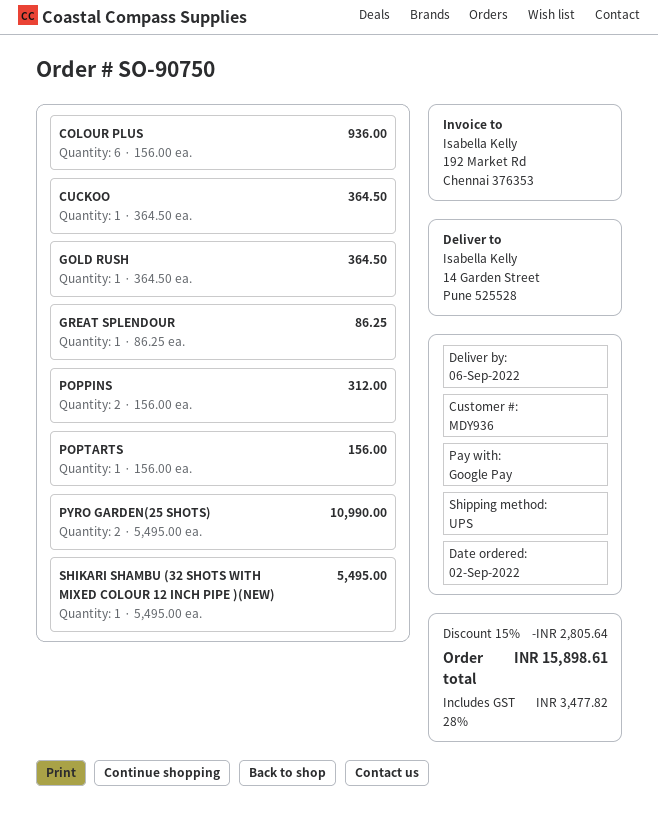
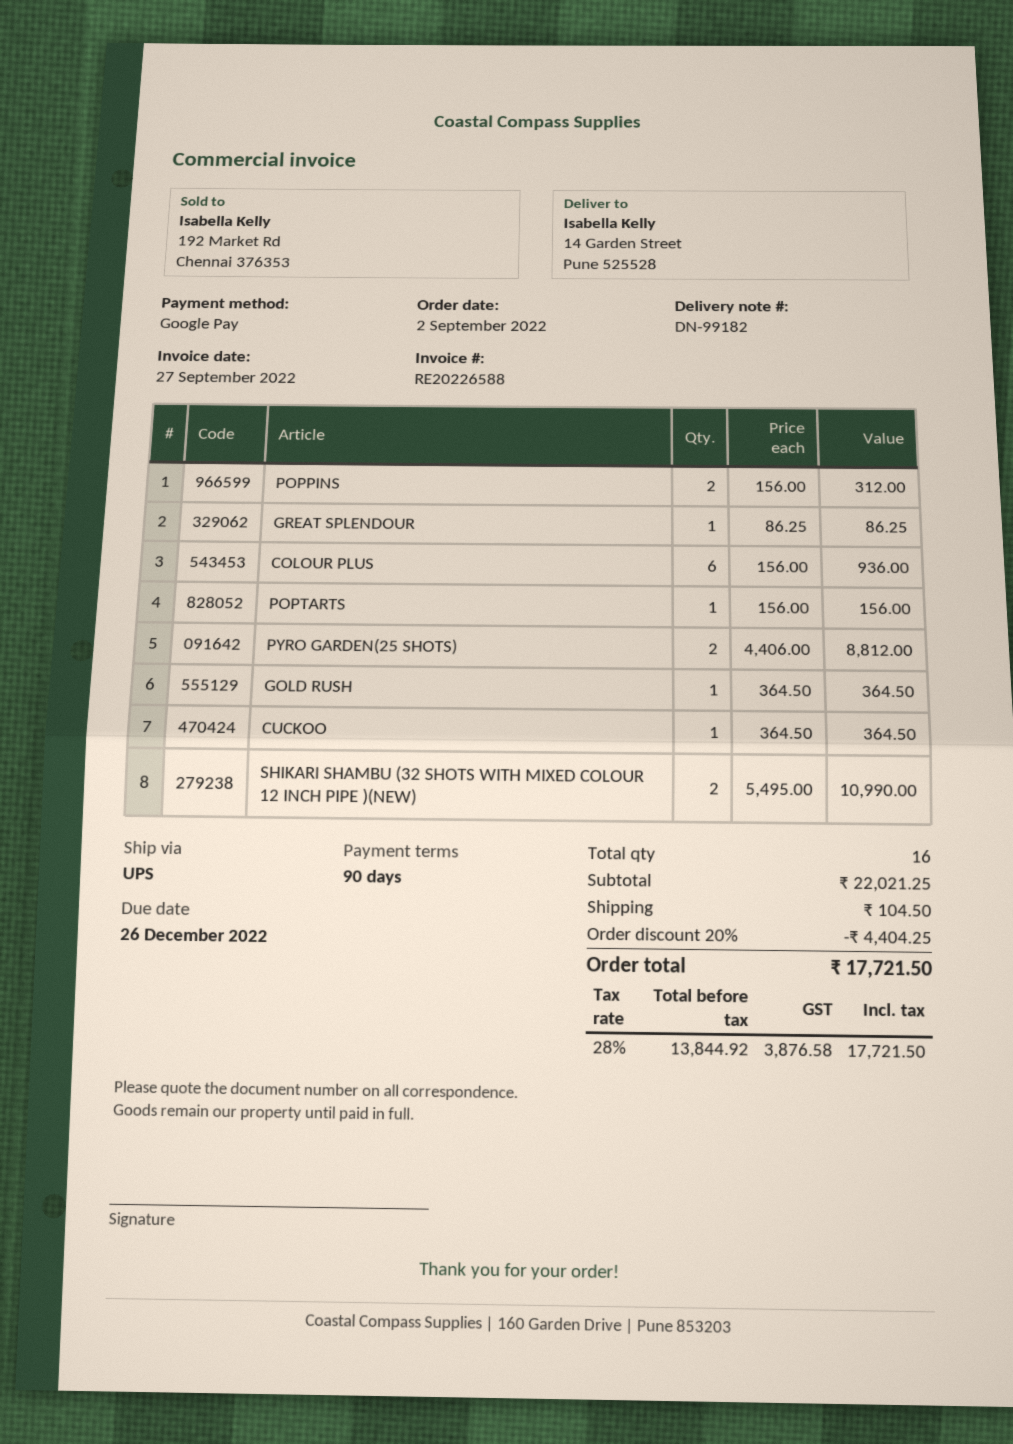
PYRO GARDEN(25 SHOTS): 2 x 5495.00 = 10990.00 -> 2 x 4406.00 = 8812.00
SHIKARI SHAMBU (32 SHOTS WITH MIXED COLOUR 12 INCH PIPE )(NEW): 1 x 5495.00 = 5495.00 -> 2 x 5495.00 = 10990.00
discount: 15% = 2805.64 -> 20% = 4404.25
shipping: none -> 104.50
tax: 28% = 3477.82 -> 28% = 3876.58
total: 15898.61 -> 17721.50

